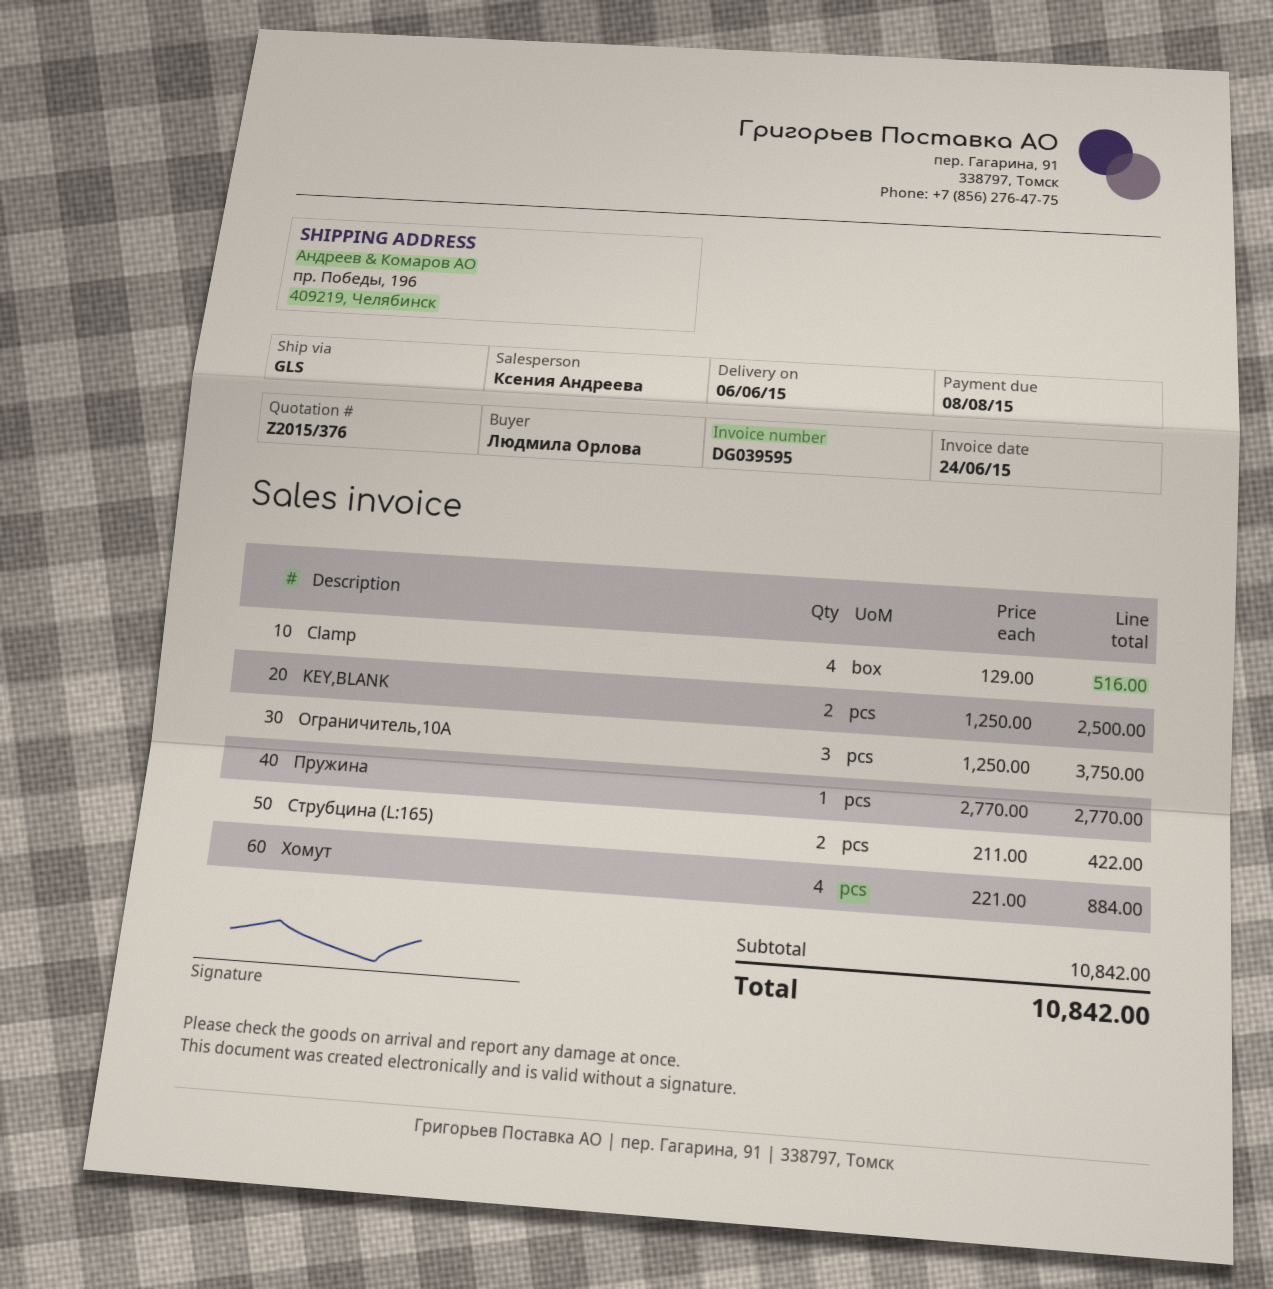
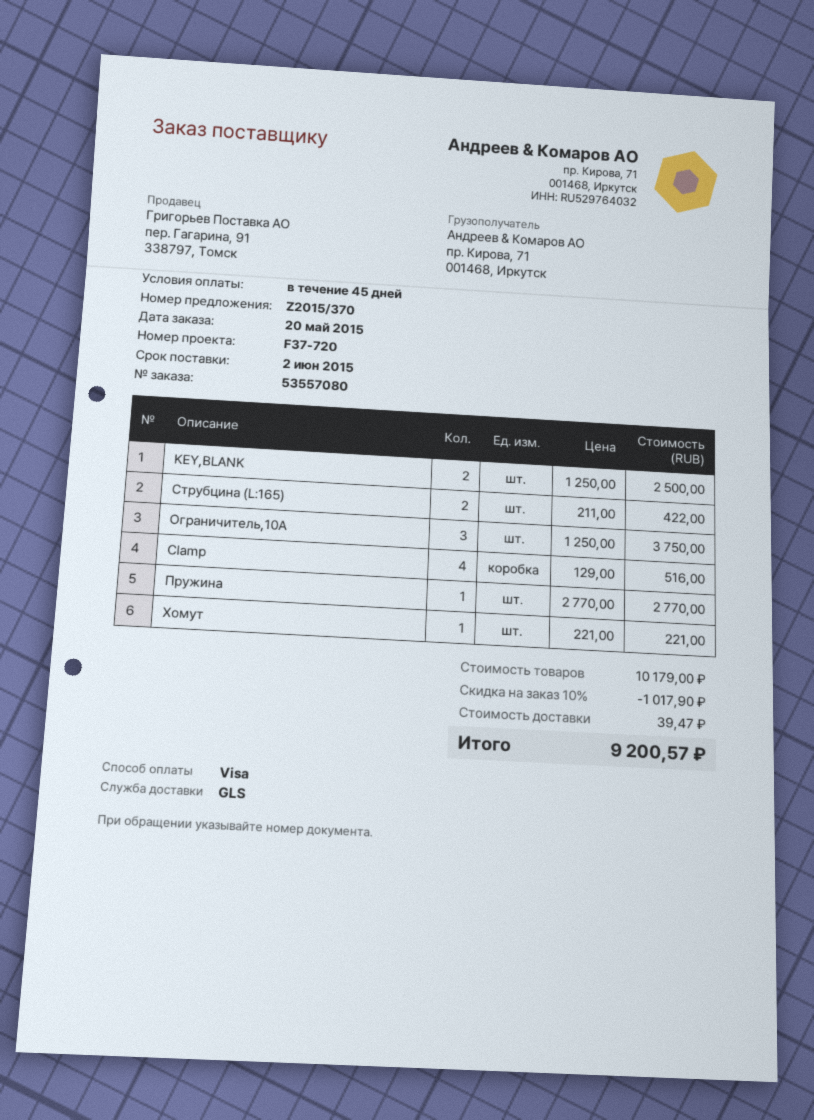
quote number: Z2015/376 -> Z2015/370
delivery date: 2015-06-06 -> 2015-06-02
ship to: пр. Победы, 196, 409219, Челябинск -> пр. Кирова, 71, 001468, Иркутск
Хомут: 4 x 221.00 = 884.00 -> 1 x 221.00 = 221.00
subtotal: 10842.00 -> 10179.00
discount: none -> 10% = 1017.90
shipping: none -> 39.47
total: 10842.00 -> 9200.57

